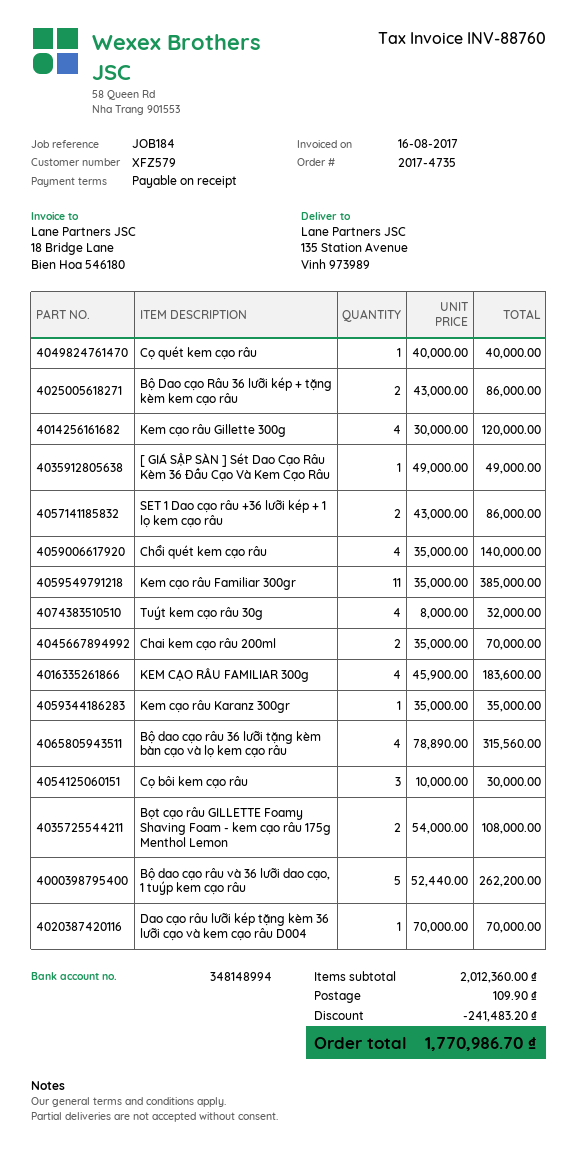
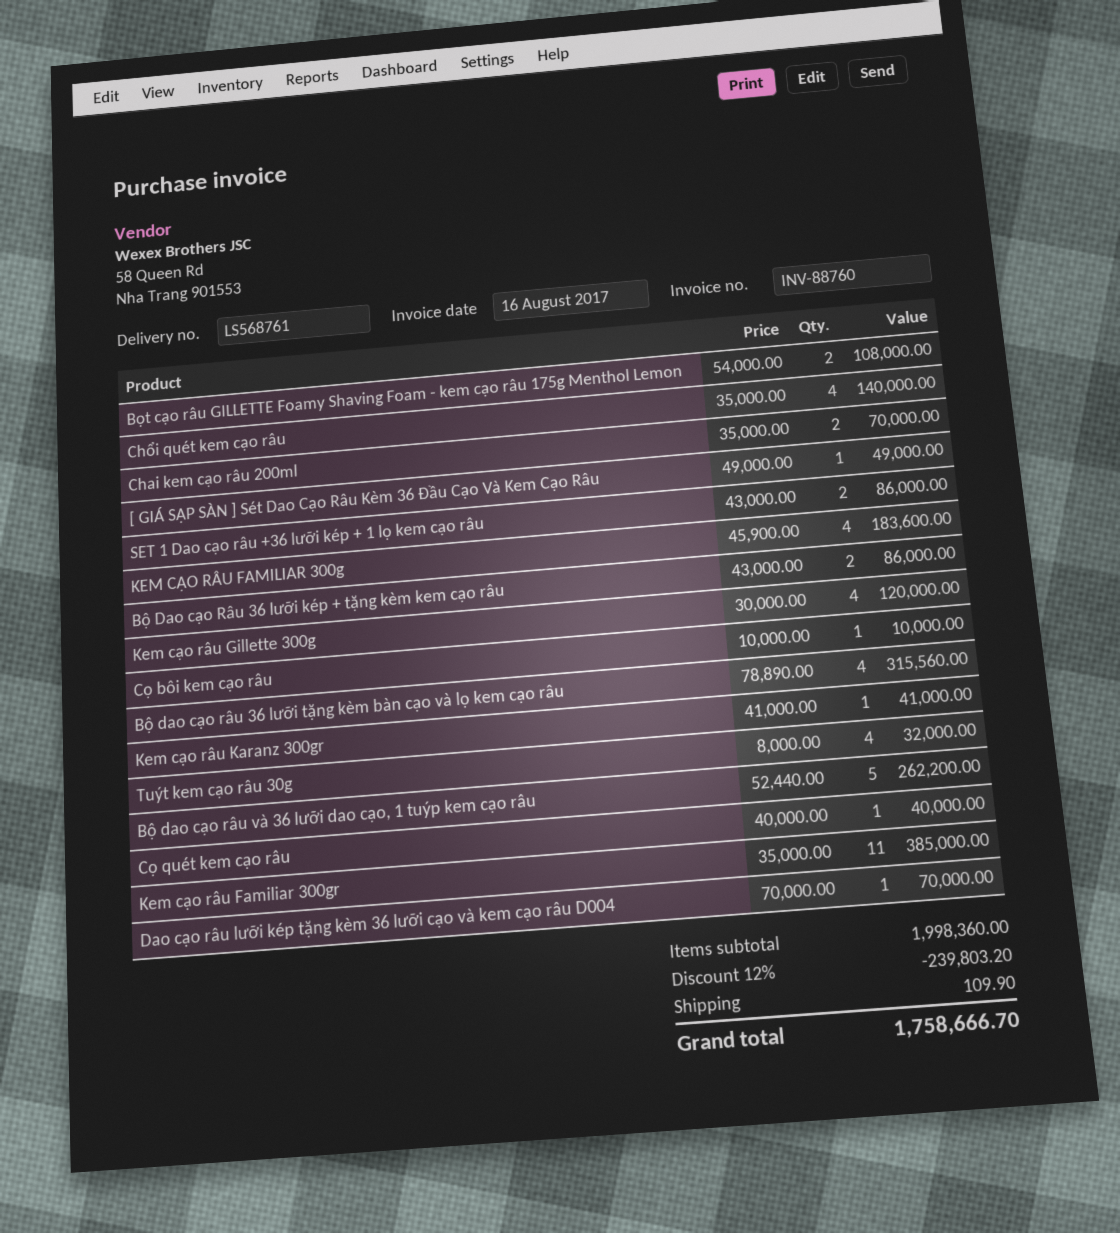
Kem cạo râu Karanz 300gr: 1 x 35000.00 = 35000.00 -> 1 x 41000.00 = 41000.00
Cọ bôi kem cạo râu: 3 x 10000.00 = 30000.00 -> 1 x 10000.00 = 10000.00
subtotal: 2012360.00 -> 1998360.00
discount: 241483.20 -> 239803.20
total: 1770986.70 -> 1758666.70

